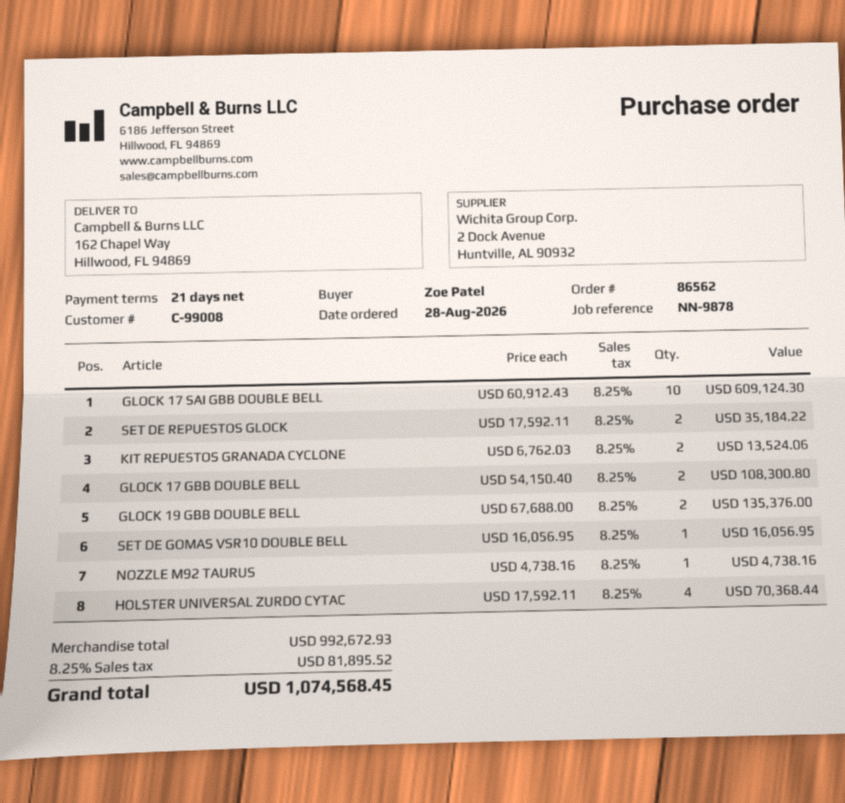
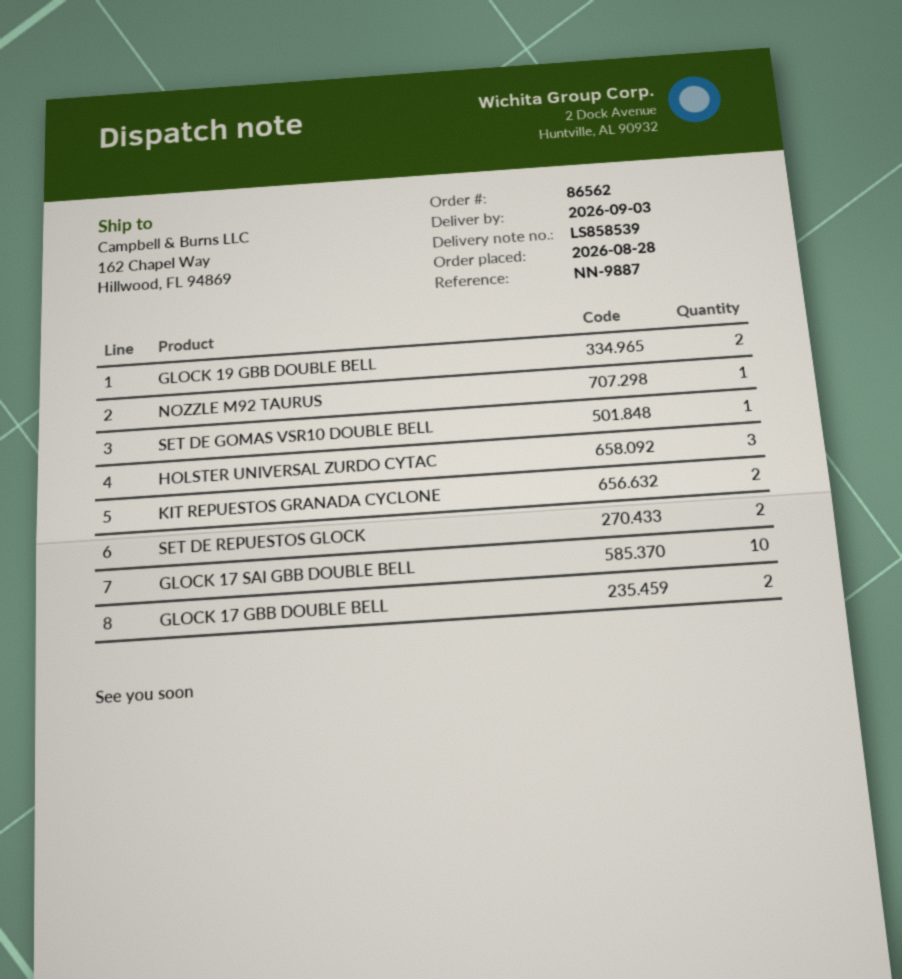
reference: NN-9878 -> NN-9887
HOLSTER UNIVERSAL ZURDO CYTAC: 4 -> 3

